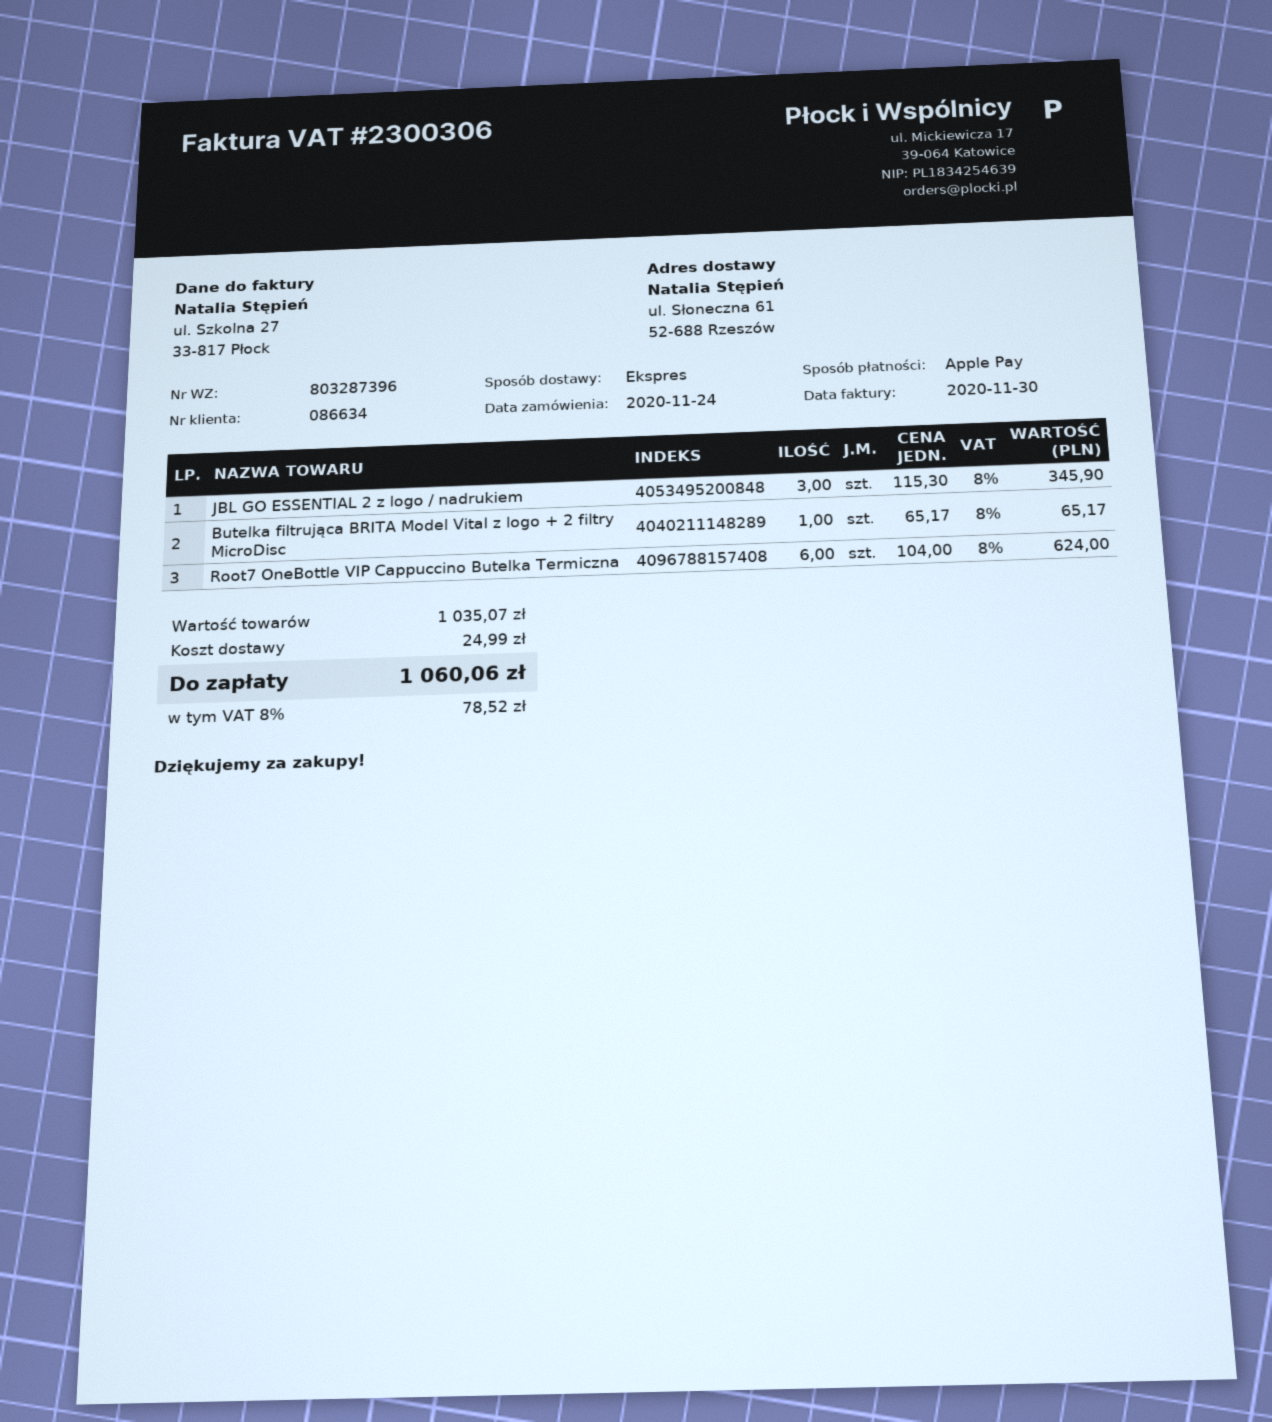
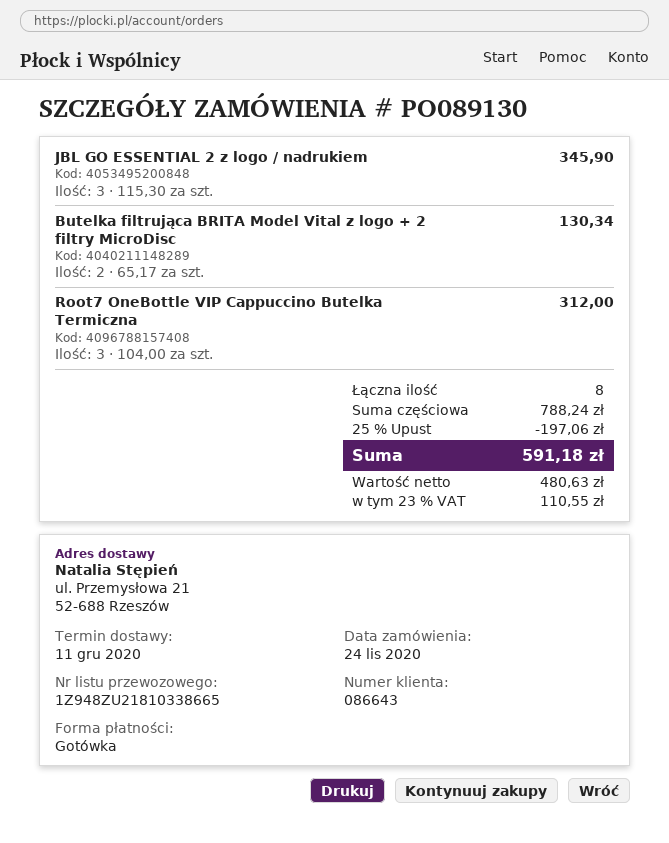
customer number: 086634 -> 086643
payment method: Apple Pay -> cash
ship to: ul. Słoneczna 61, 52-688 Rzeszów -> ul. Przemysłowa 21, 52-688 Rzeszów
Butelka filtrująca BRITA Model Vital z logo + 2 filtry MicroDisc: 1 x 65.17 = 65.17 -> 2 x 65.17 = 130.34
Root7 OneBottle VIP Cappuccino Butelka Termiczna: 6 x 104.00 = 624.00 -> 3 x 104.00 = 312.00
subtotal: 1035.07 -> 788.24
discount: none -> 25% = 197.06
shipping: 24.99 -> none
tax: 8% = 78.52 -> 23% = 110.55
total: 1060.06 -> 591.18

